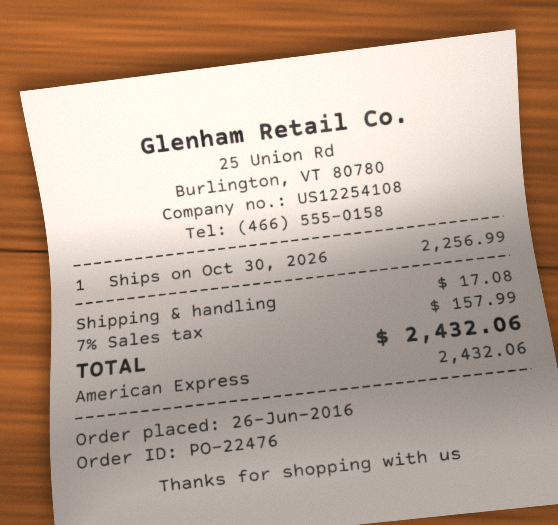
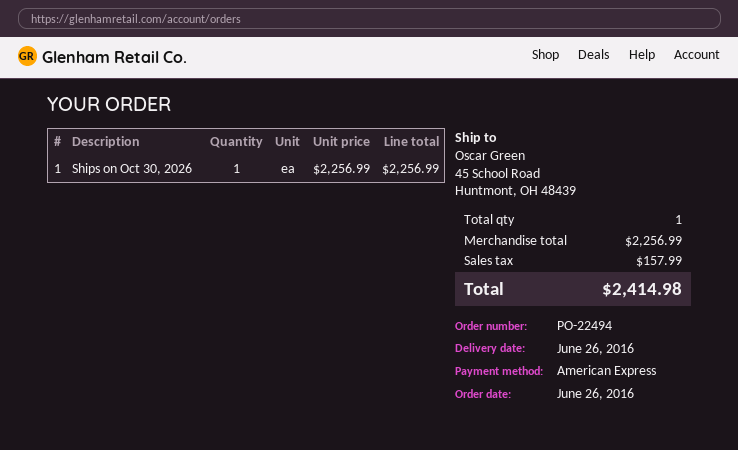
order number: PO-22476 -> PO-22494
shipping: 17.08 -> none
total: 2432.06 -> 2414.98

